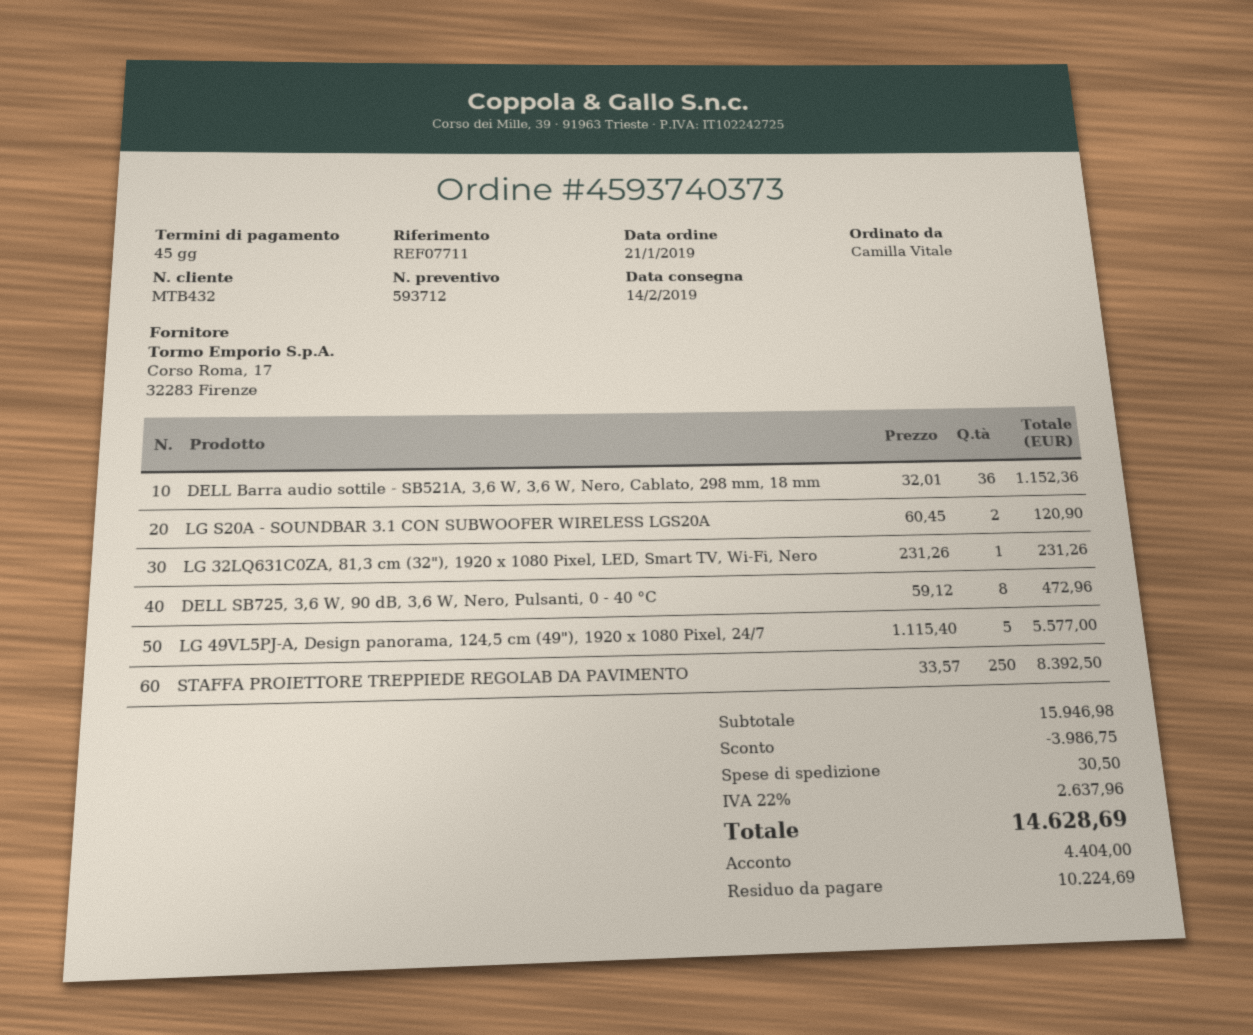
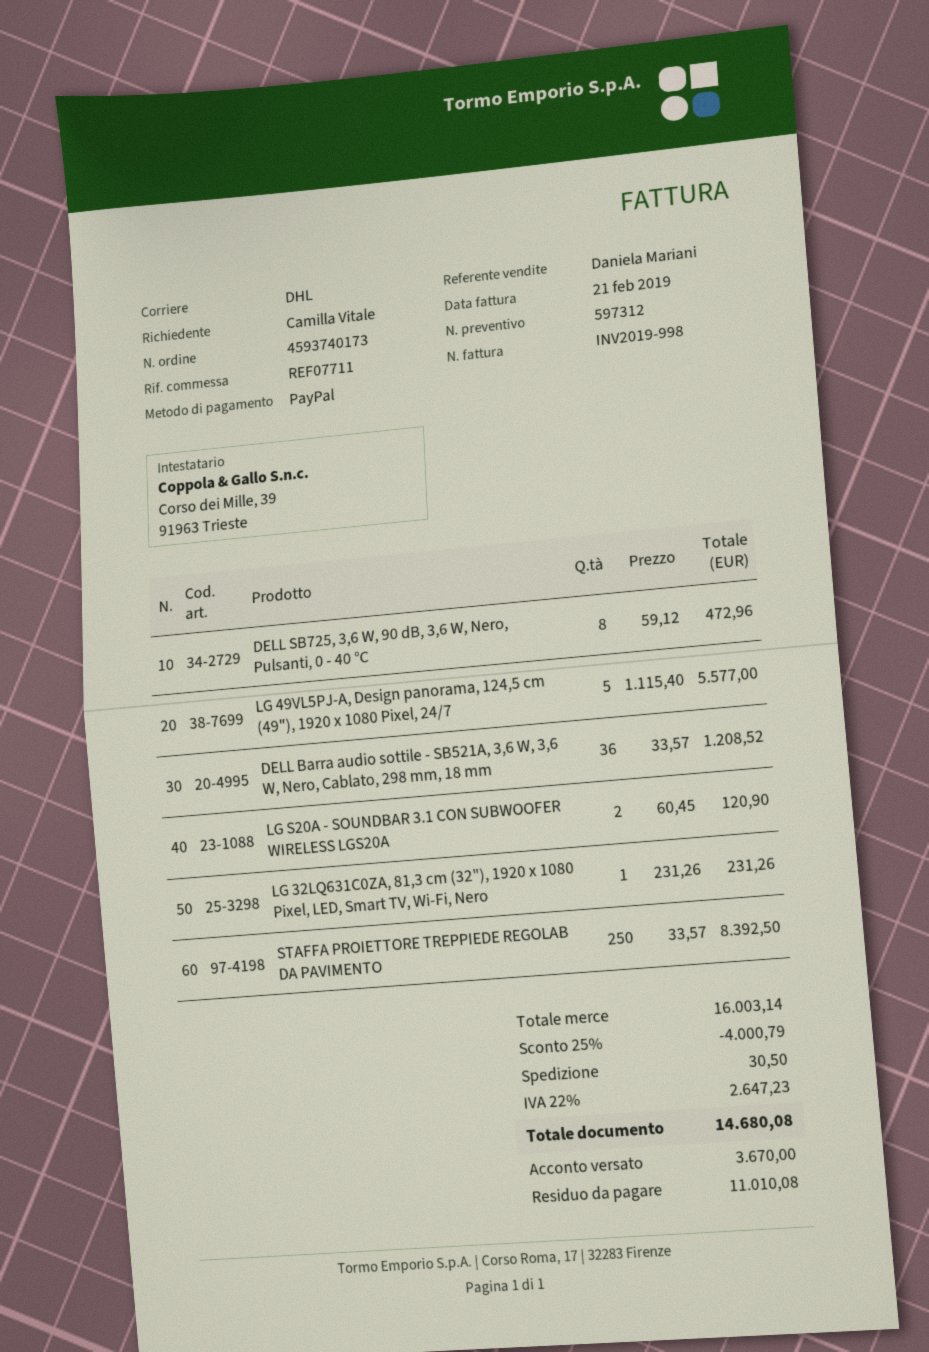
quote number: 593712 -> 597312
order number: 4593740373 -> 4593740173
DELL Barra audio sottile - SB521A, 3,6 W, 3,6 W, Nero, Cablato, 298 mm, 18 mm: 36 x 32.01 = 1152.36 -> 36 x 33.57 = 1208.52
subtotal: 15946.98 -> 16003.14
discount: 3986.75 -> 4000.79
tax: 22% = 2637.96 -> 22% = 2647.23
total: 14628.69 -> 14680.08
deposit: 4404.00 -> 3670.00
balance: 10224.69 -> 11010.08

